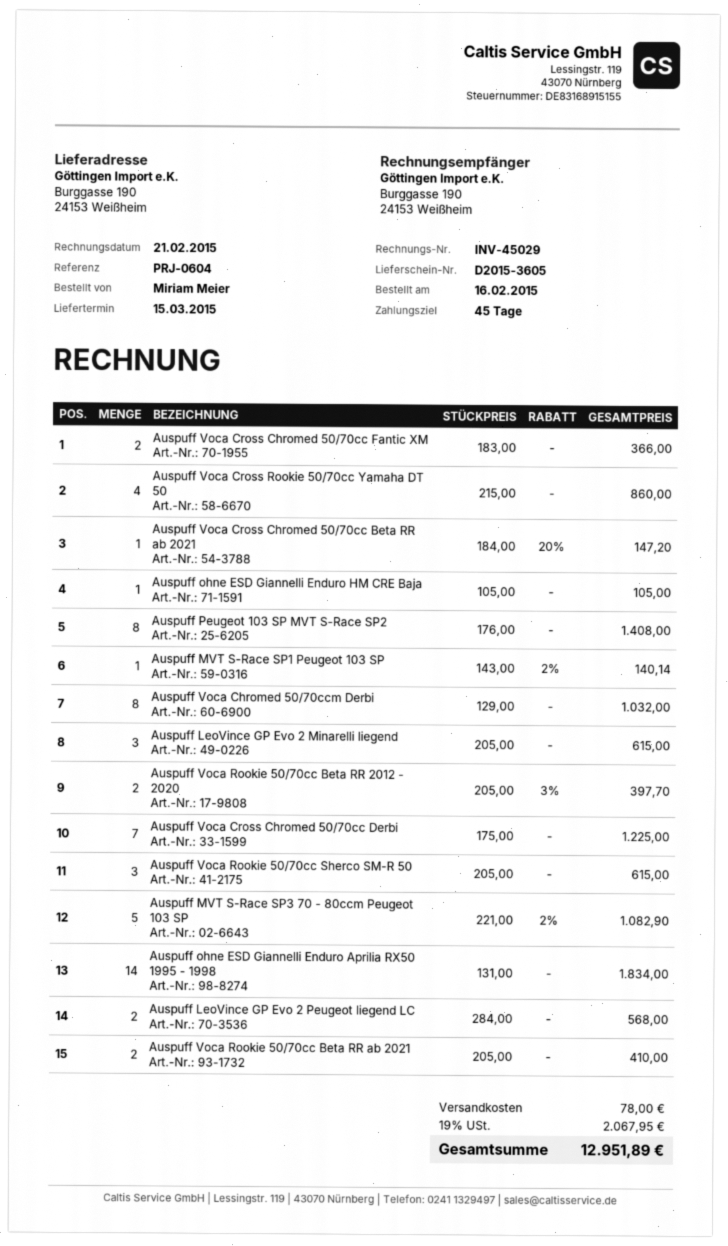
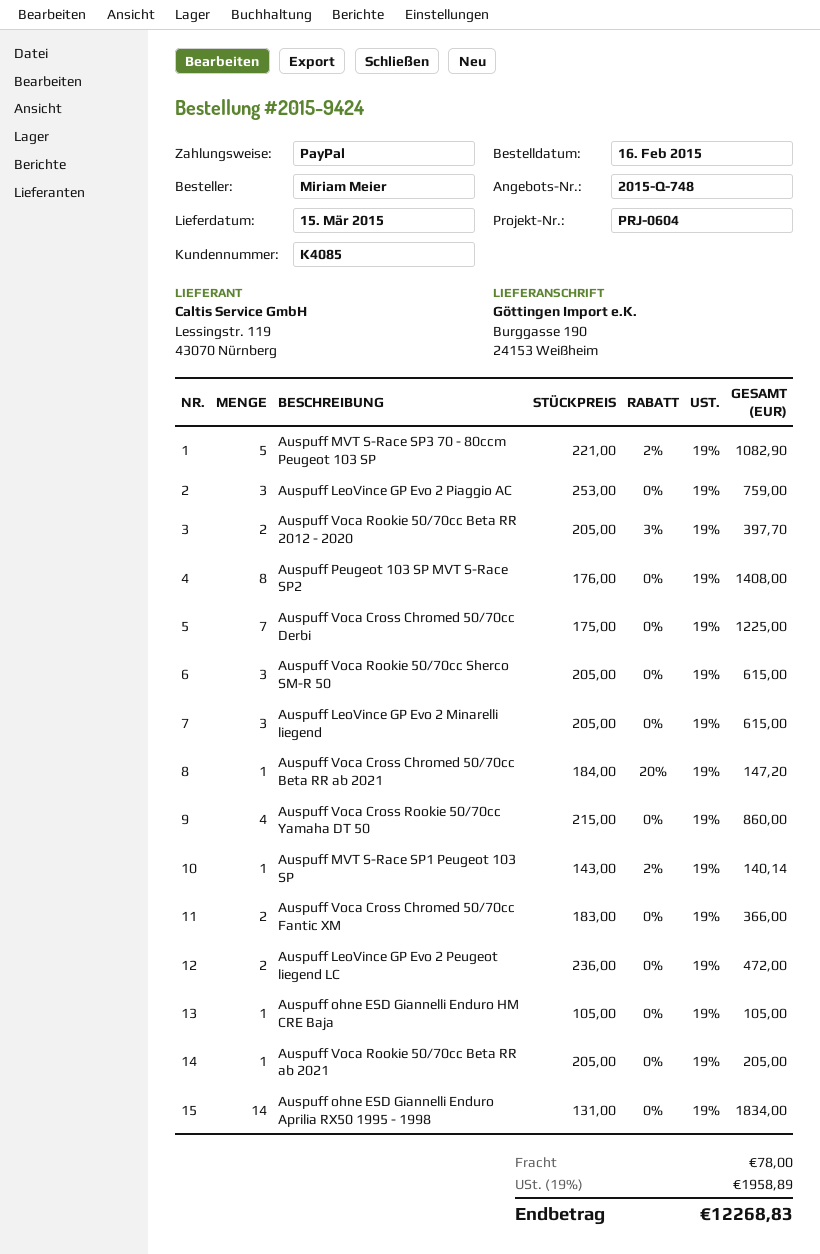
Auspuff Voca Chromed 50/70ccm Derbi: 8 x 129.00 = 1032.00 -> none
Auspuff LeoVince GP Evo 2 Peugeot liegend LC: 2 x 284.00 = 568.00 -> 2 x 236.00 = 472.00
Auspuff Voca Rookie 50/70cc Beta RR ab 2021: 2 x 205.00 = 410.00 -> 1 x 205.00 = 205.00
Auspuff LeoVince GP Evo 2 Piaggio AC: none -> 3 x 253.00 = 759.00
tax: 19% = 2067.95 -> 19% = 1958.89
total: 12951.89 -> 12268.83

